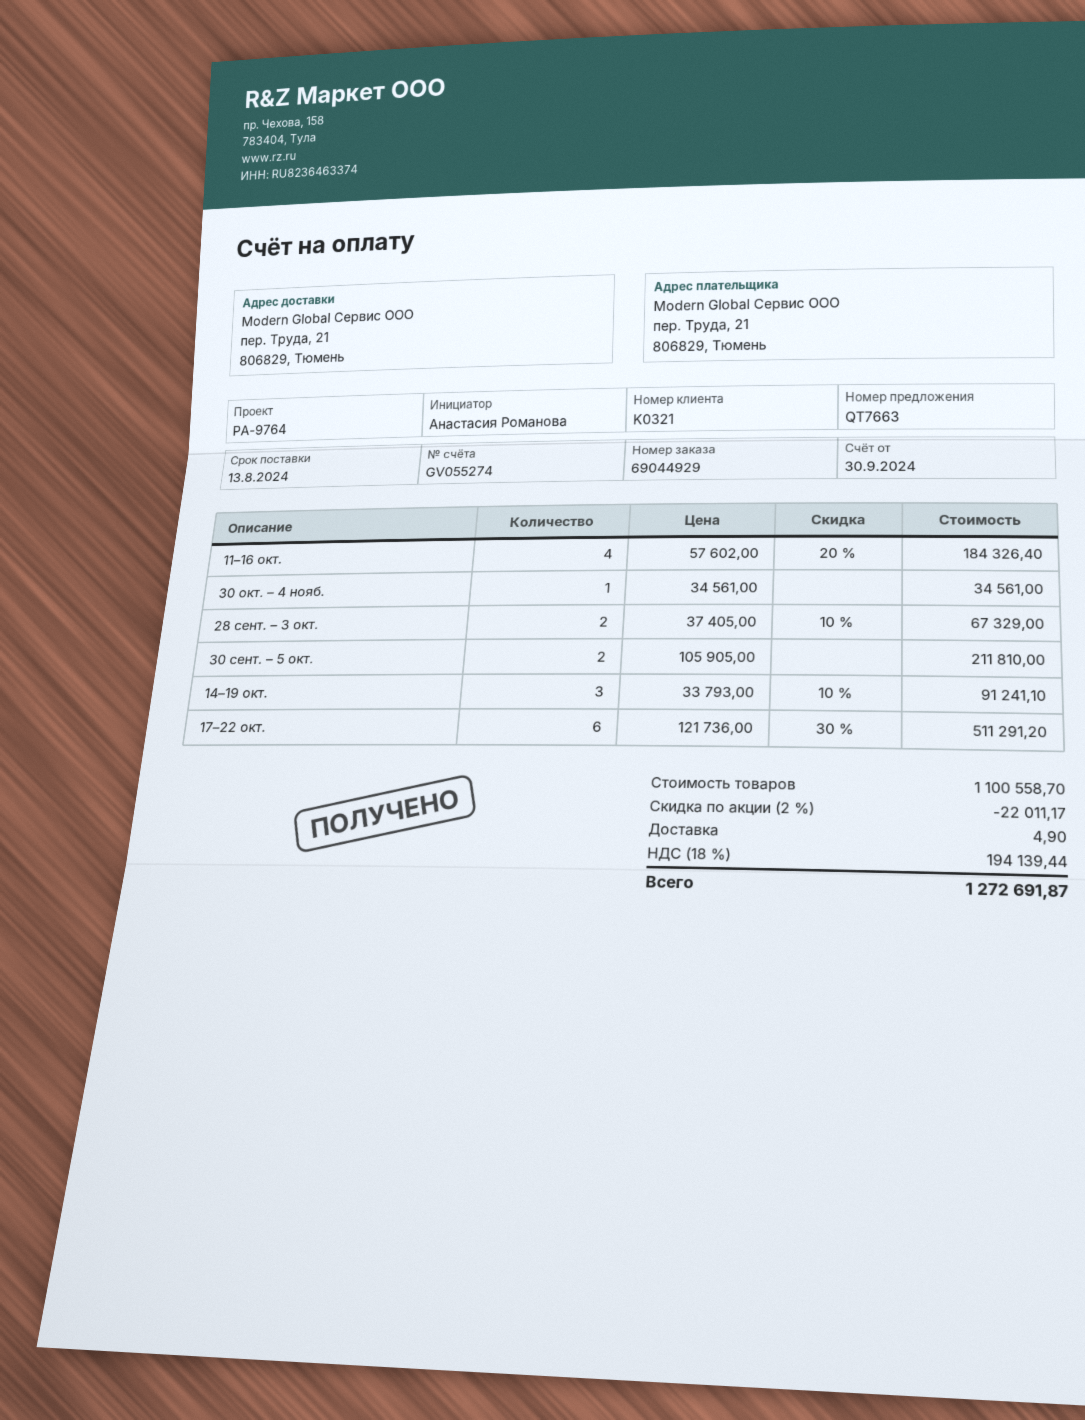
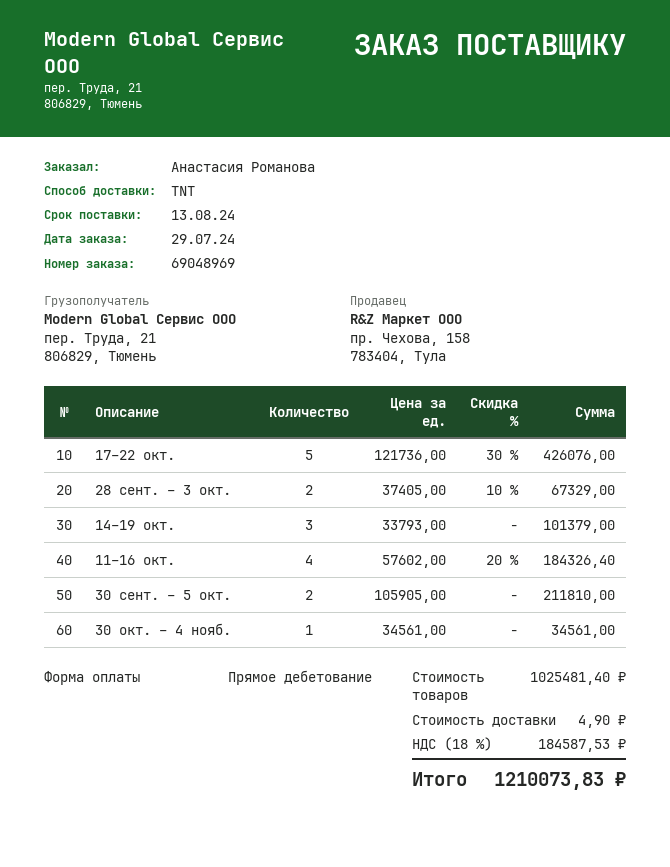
order number: 69044929 -> 69048969
14–19 окт.: 3 x 33793.00 - 10% = 91241.10 -> 3 x 33793.00 = 101379.00
17–22 окт.: 6 x 121736.00 - 30% = 511291.20 -> 5 x 121736.00 - 30% = 426076.00
subtotal: 1100558.70 -> 1025481.40
discount: 2% = 22011.17 -> none
tax: 18% = 194139.44 -> 18% = 184587.53
total: 1272691.87 -> 1210073.83

